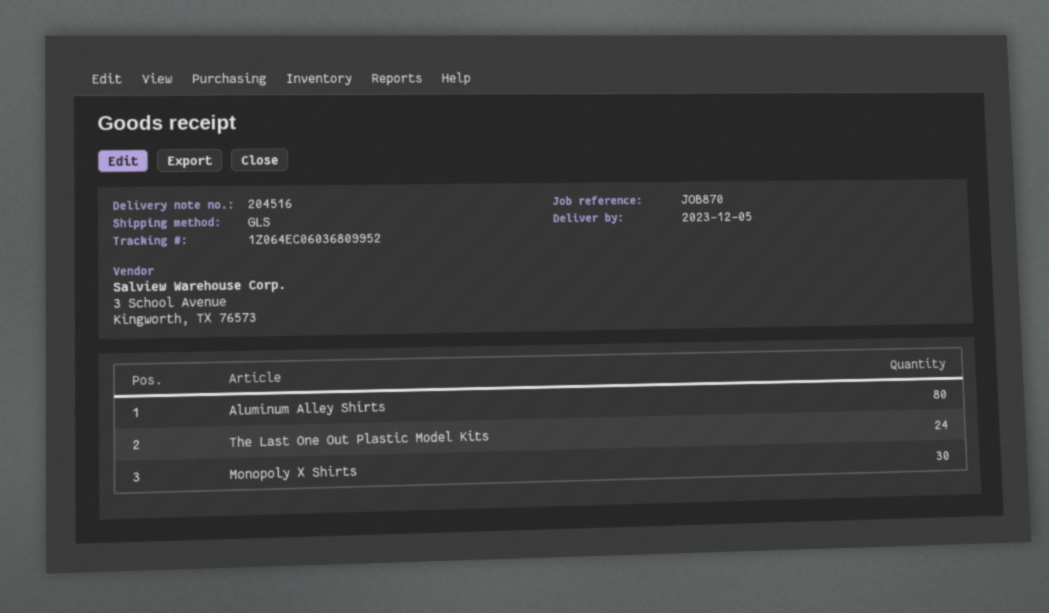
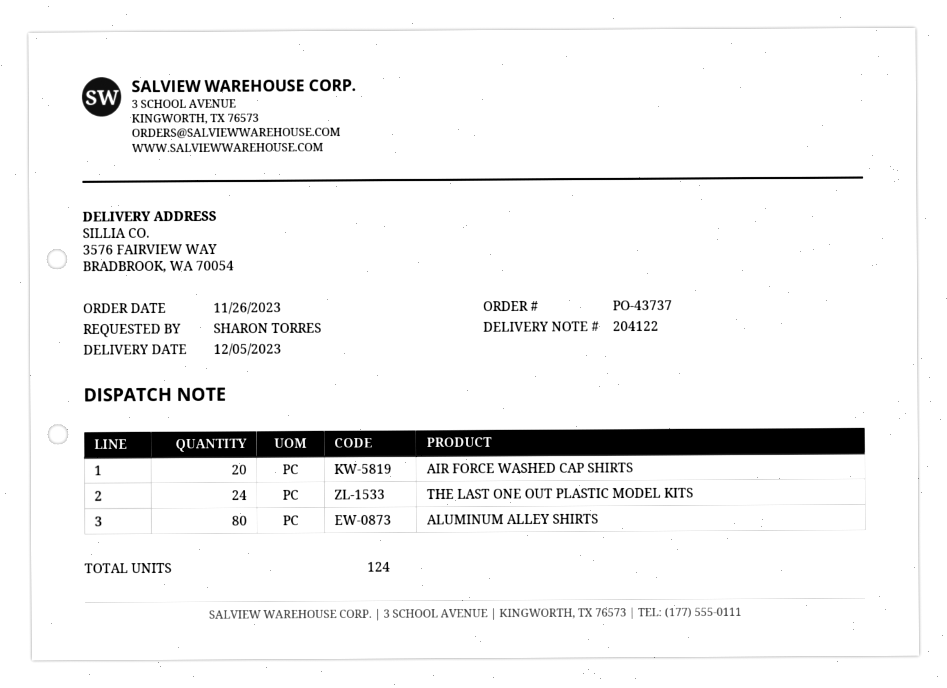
delivery note number: 204516 -> 204122
Monopoly X Shirts: 30 -> none
AIR FORCE WASHED CAP SHIRTS: none -> 20

